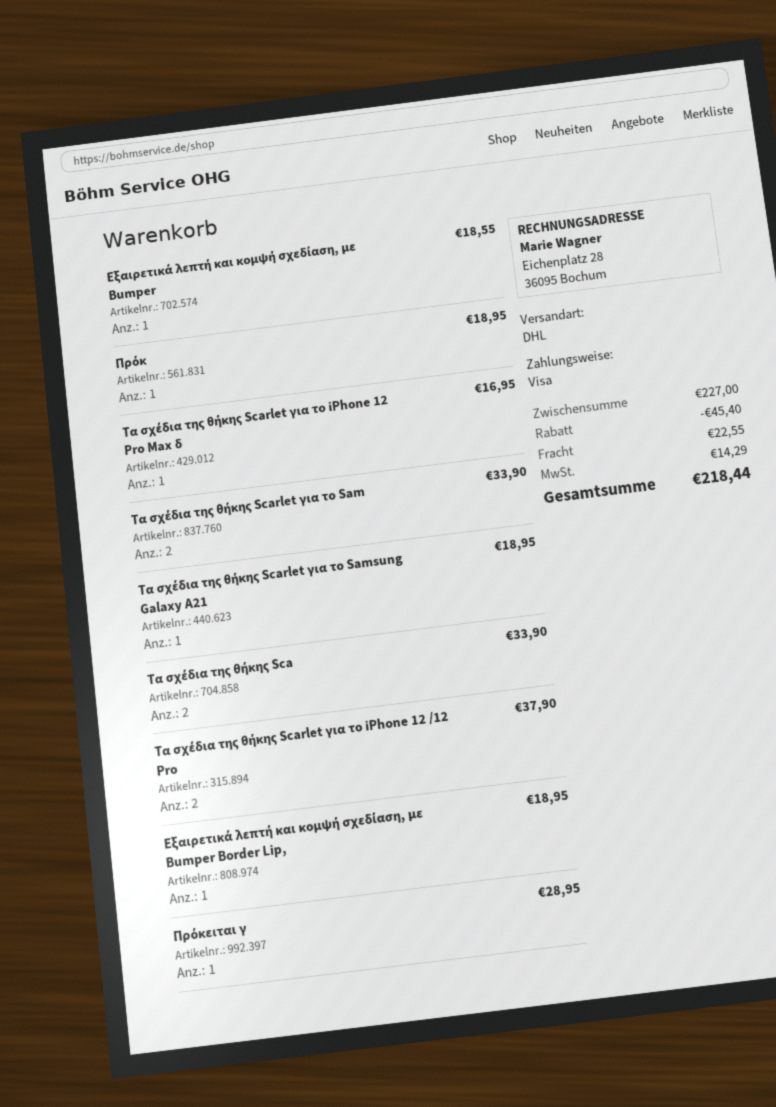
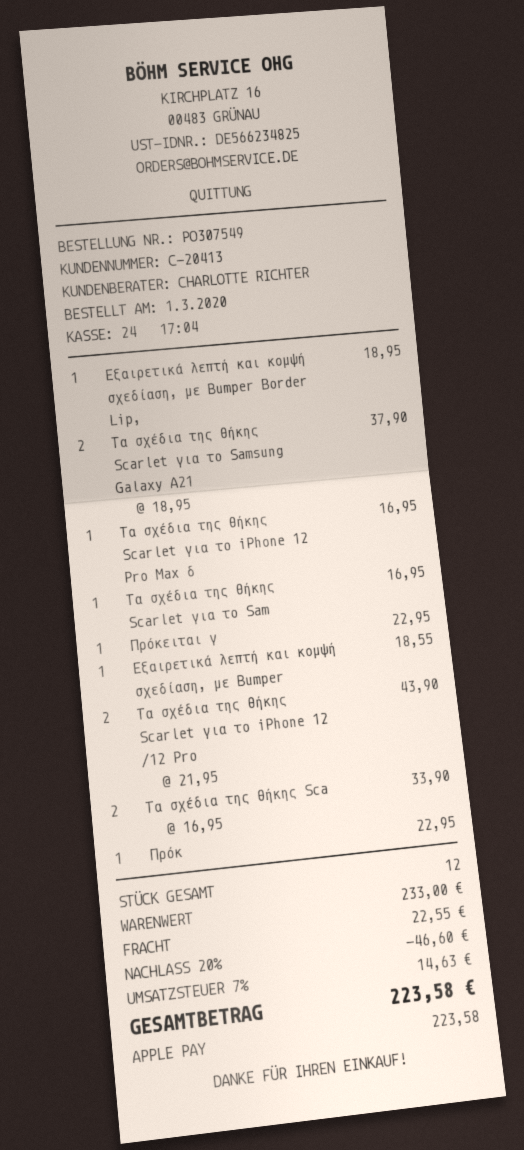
payment method: Visa -> Apple Pay
Πρόκ: 1 for 18.95 -> 1 for 22.95
Τα σχέδια της θήκης Scarlet για το Sam: 2 for 33.90 -> 1 for 16.95
Τα σχέδια της θήκης Scarlet για το Samsung Galaxy A21: 1 for 18.95 -> 2 for 37.90
Τα σχέδια της θήκης Scarlet για το iPhone 12 /12 Pro: 2 for 37.90 -> 2 for 43.90
Πρόκειται γ: 1 for 28.95 -> 1 for 22.95
subtotal: 227.00 -> 233.00
discount: 45.40 -> 46.60
tax: 14.29 -> 14.63
total: 218.44 -> 223.58

